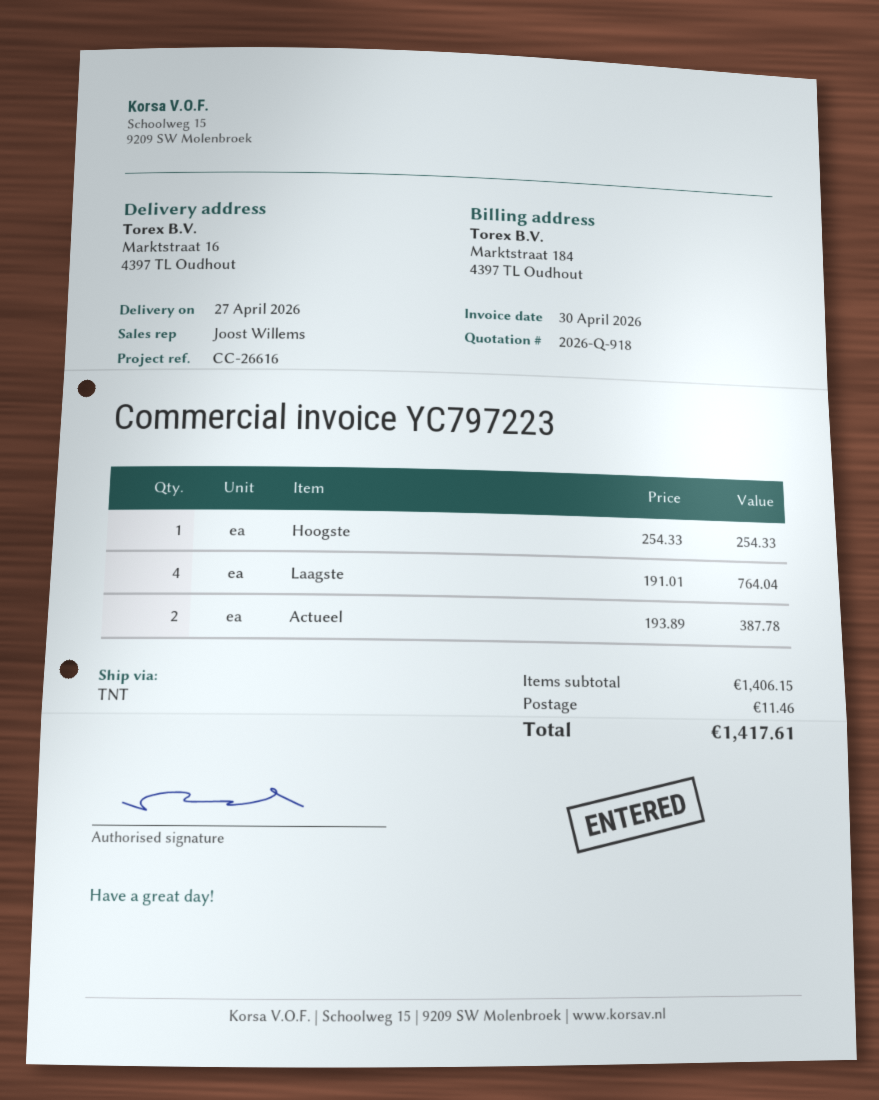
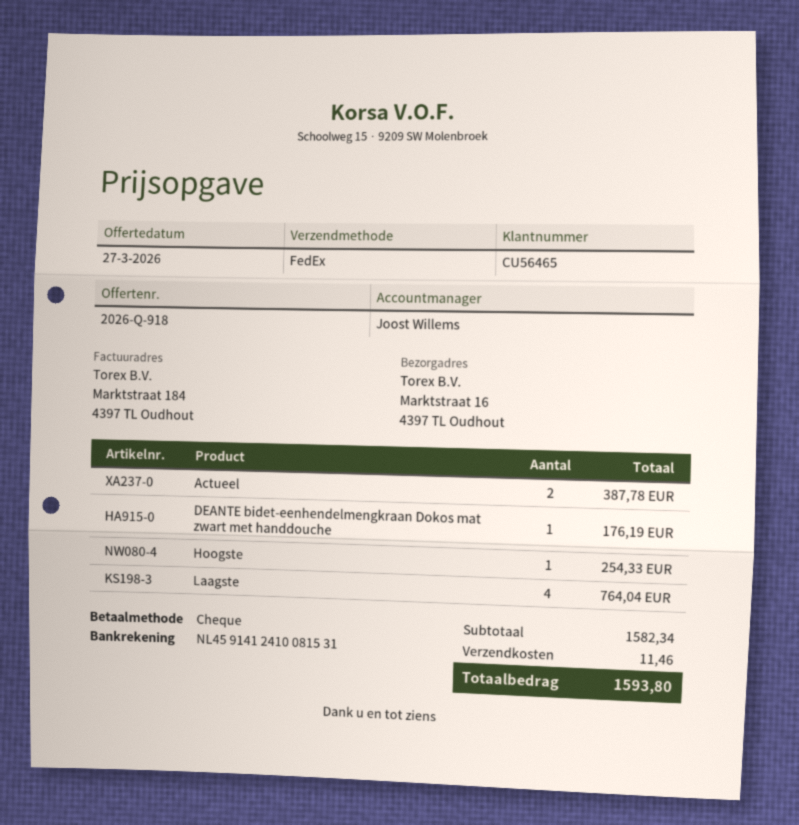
shipping method: TNT -> FedEx
DEANTE bidet-eenhendelmengkraan Dokos mat zwart met handdouche: none -> 1 for 176.19
subtotal: 1406.15 -> 1582.34
total: 1417.61 -> 1593.80

